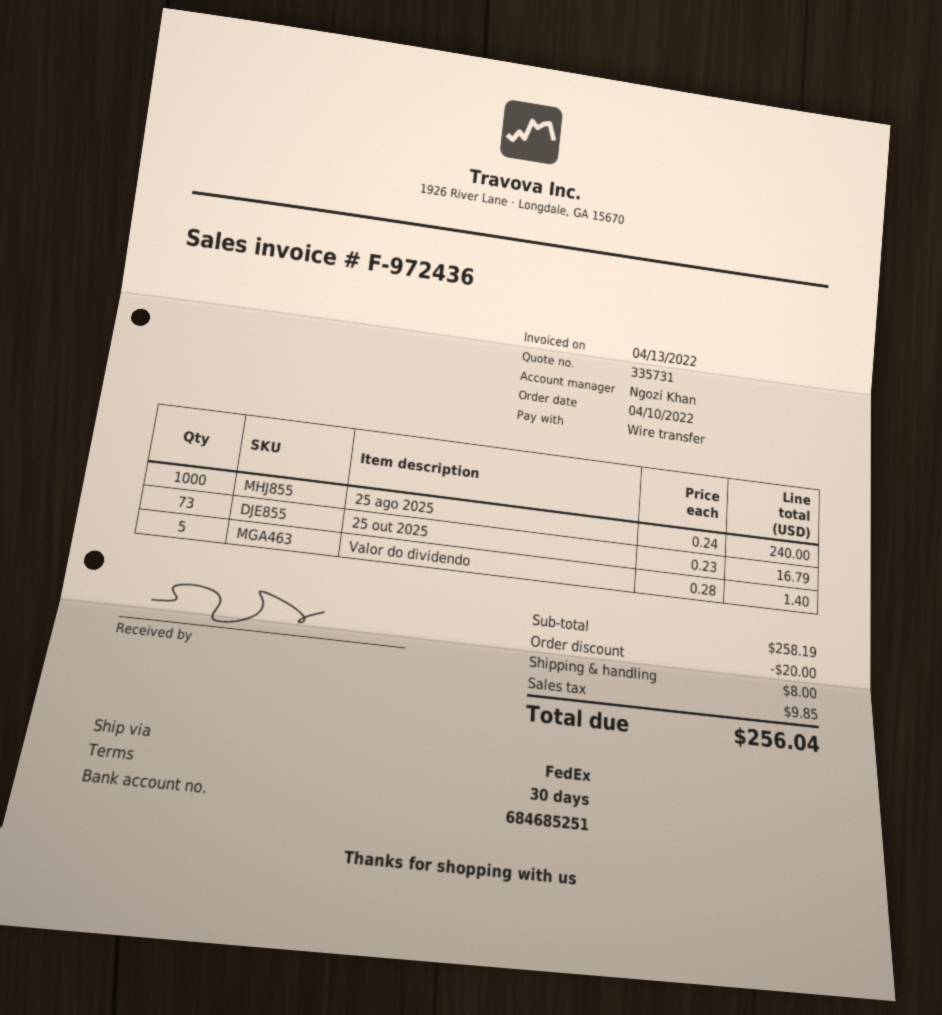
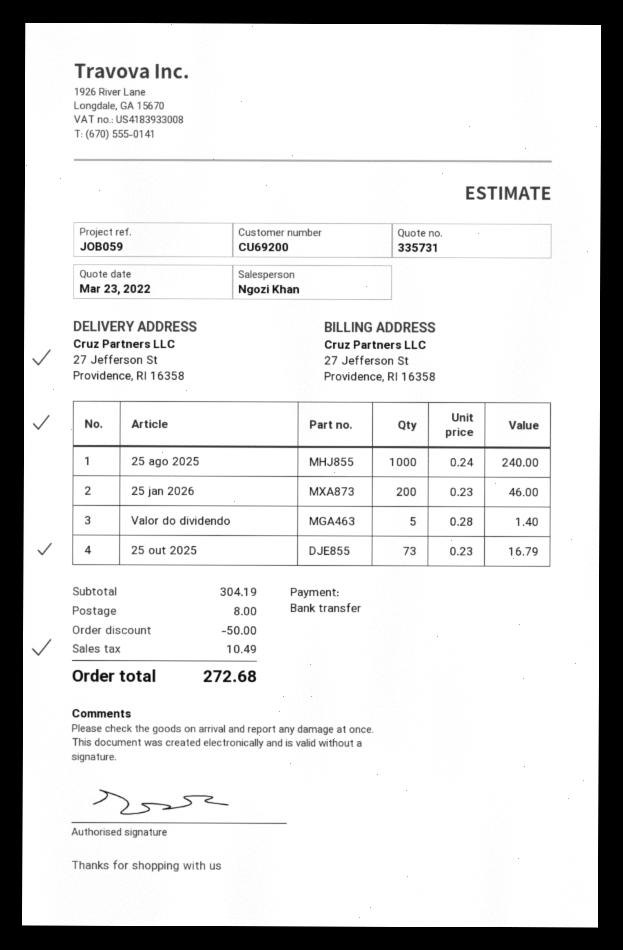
25 jan 2026: none -> 200 x 0.23 = 46.00
subtotal: 258.19 -> 304.19
discount: 20.00 -> 50.00
tax: 9.85 -> 10.49
total: 256.04 -> 272.68

